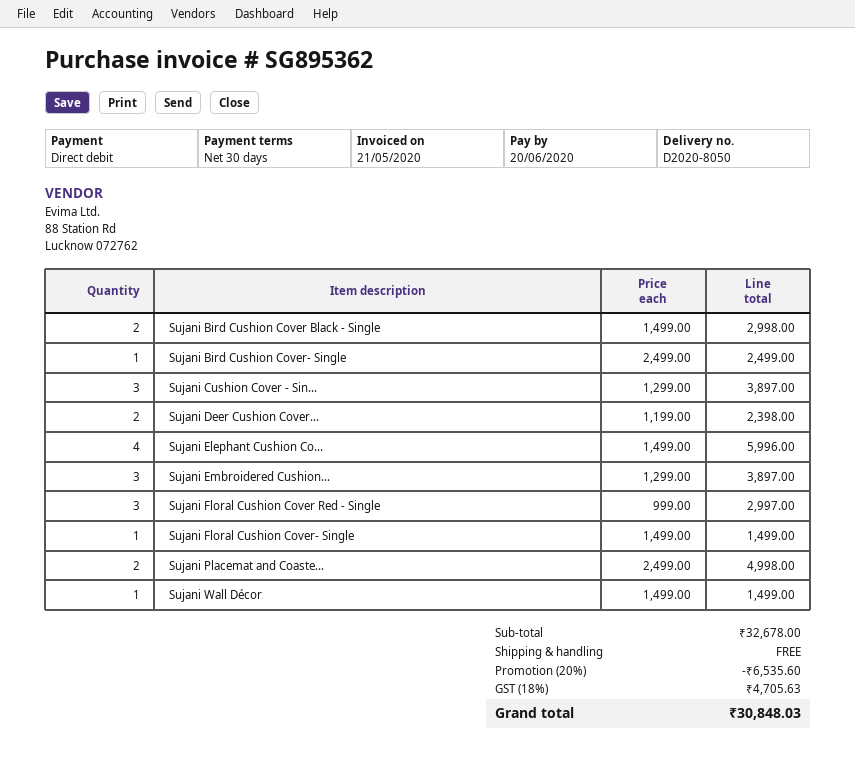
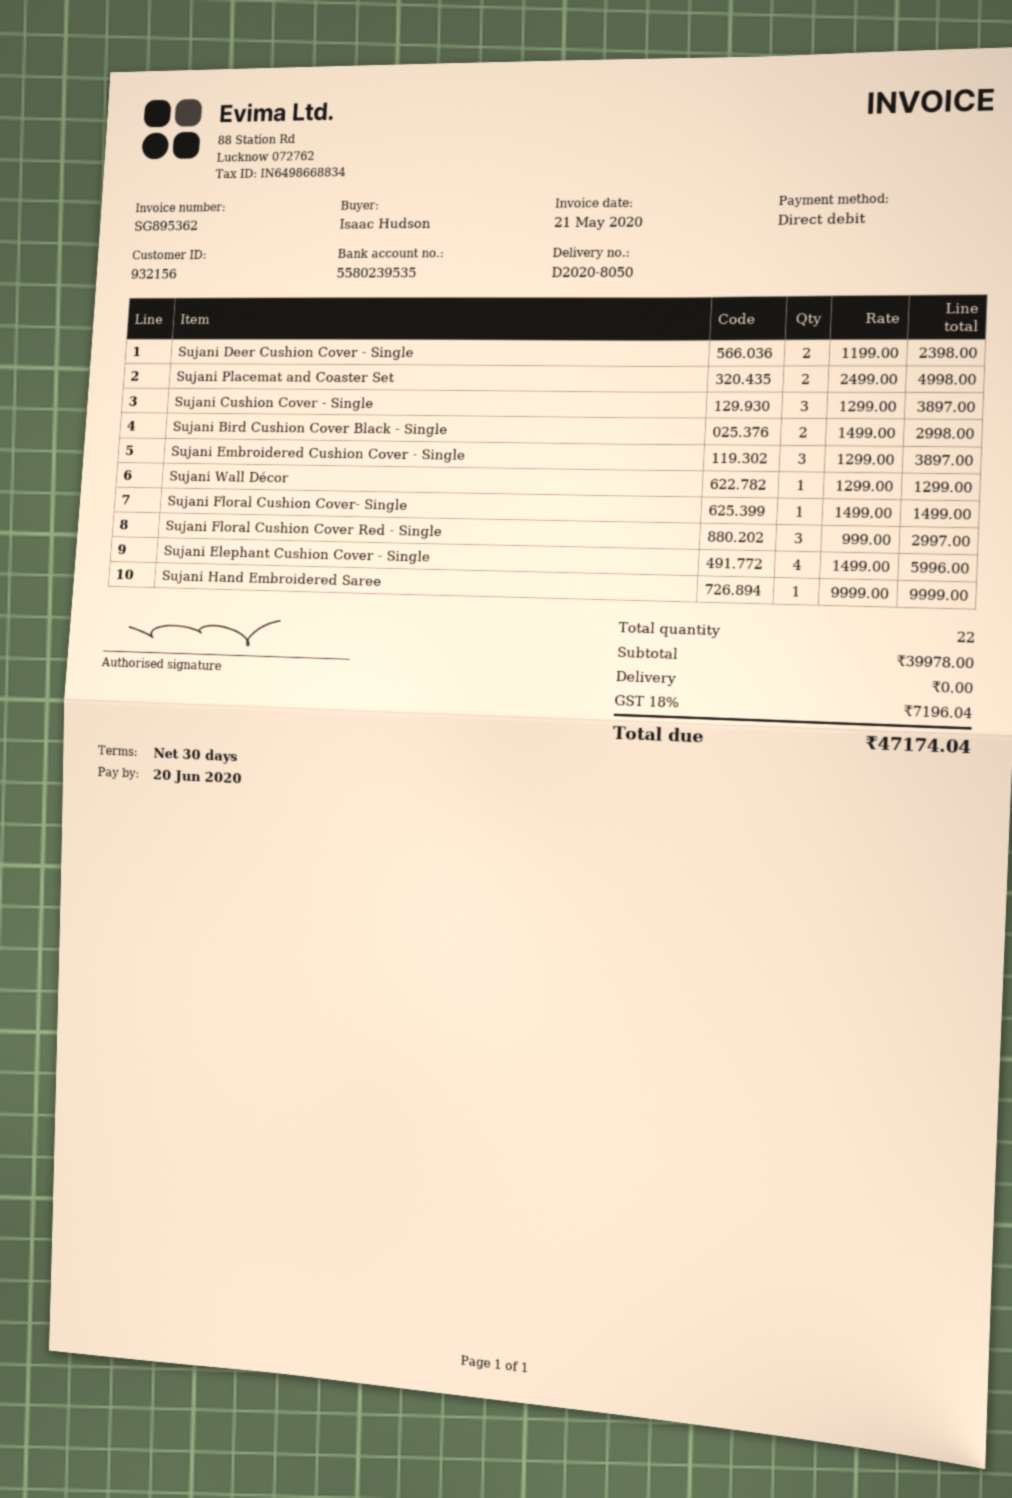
Sujani Bird Cushion Cover- Single: 1 x 2499.00 = 2499.00 -> none
Sujani Wall Décor: 1 x 1499.00 = 1499.00 -> 1 x 1299.00 = 1299.00
Sujani Hand Embroidered Saree: none -> 1 x 9999.00 = 9999.00
subtotal: 32678.00 -> 39978.00
discount: 20% = 6535.60 -> none
tax: 18% = 4705.63 -> 18% = 7196.04
total: 30848.03 -> 47174.04

